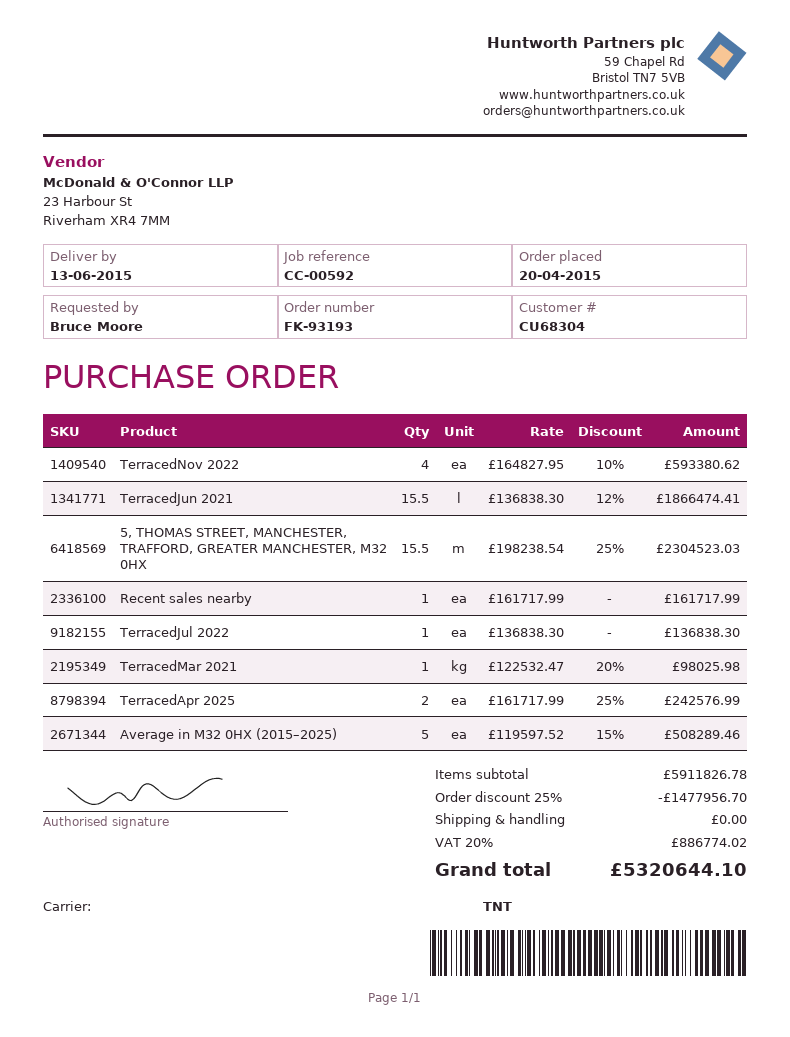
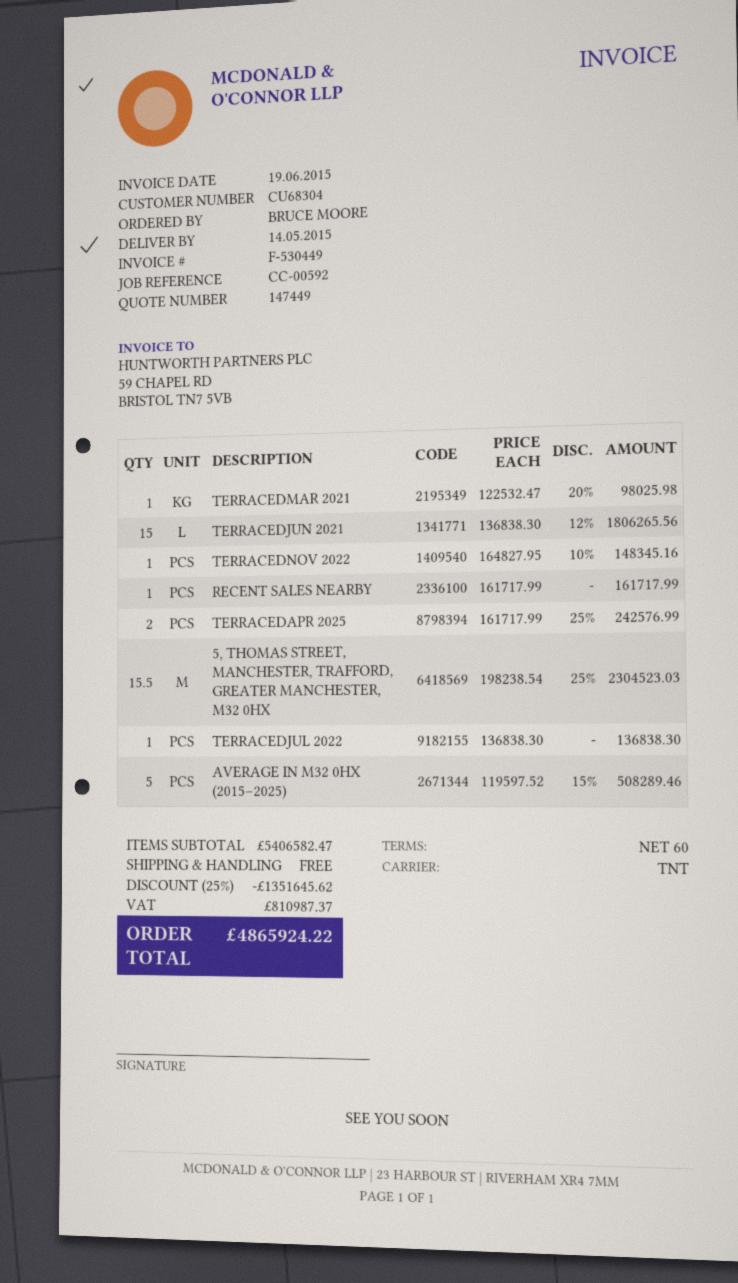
delivery date: 2015-06-13 -> 2015-05-14
TerracedNov 2022: 4 x 164827.95 - 10% = 593380.62 -> 1 x 164827.95 - 10% = 148345.16
TerracedJun 2021: 15.5 x 136838.30 - 12% = 1866474.41 -> 15 x 136838.30 - 12% = 1806265.56
subtotal: 5911826.78 -> 5406582.47
discount: 25% = 1477956.70 -> 25% = 1351645.62
tax: 886774.02 -> 810987.37
total: 5320644.10 -> 4865924.22

